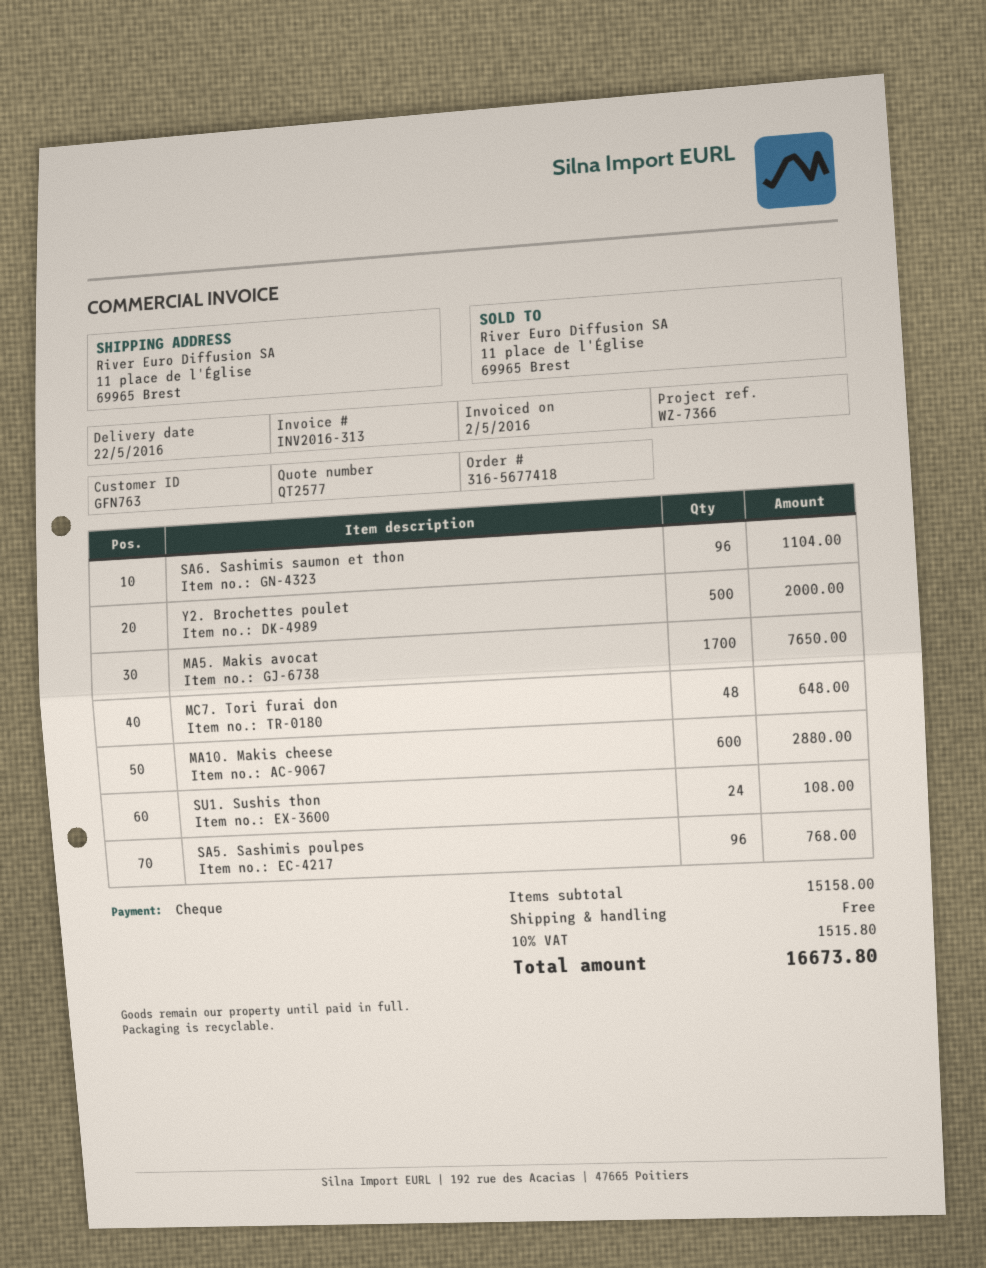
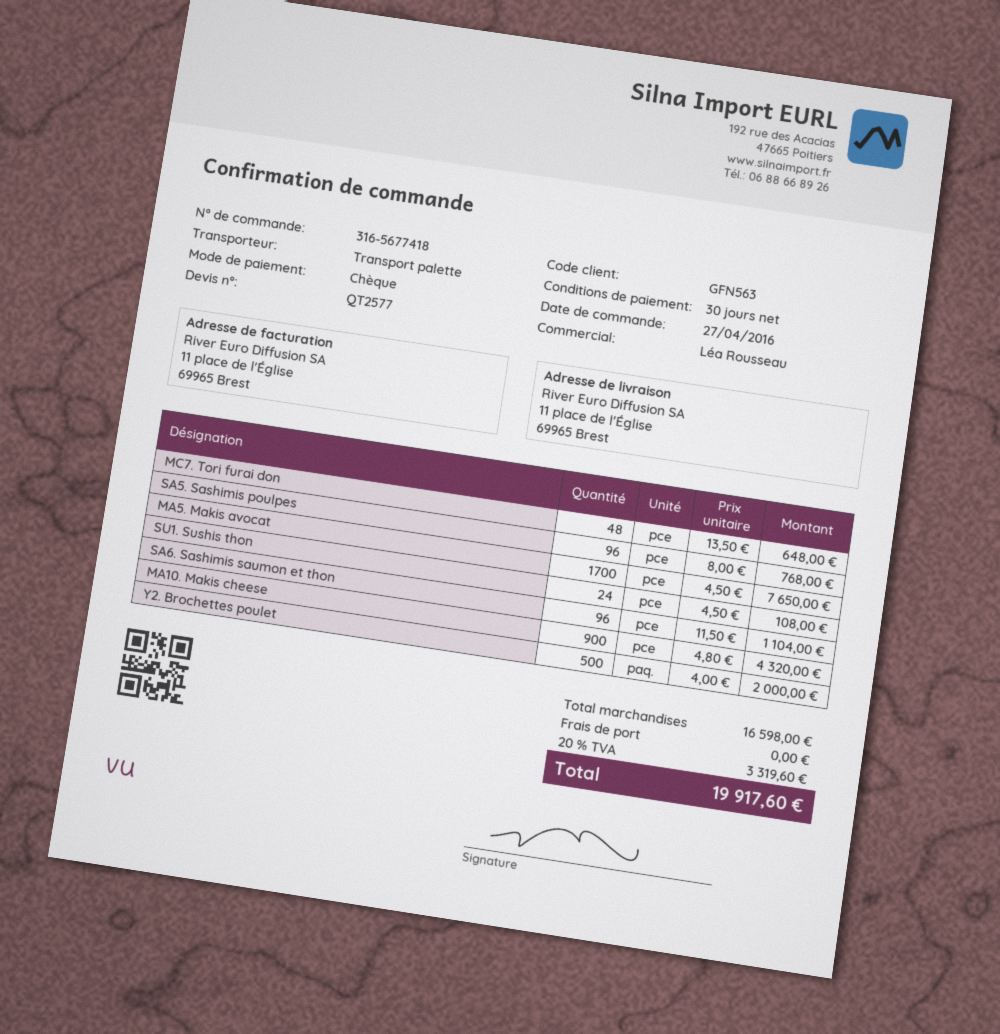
customer number: GFN763 -> GFN563
MA10. Makis cheese: 600 for 2880.00 -> 900 for 4320.00
subtotal: 15158.00 -> 16598.00
tax: 10% = 1515.80 -> 20% = 3319.60
total: 16673.80 -> 19917.60

